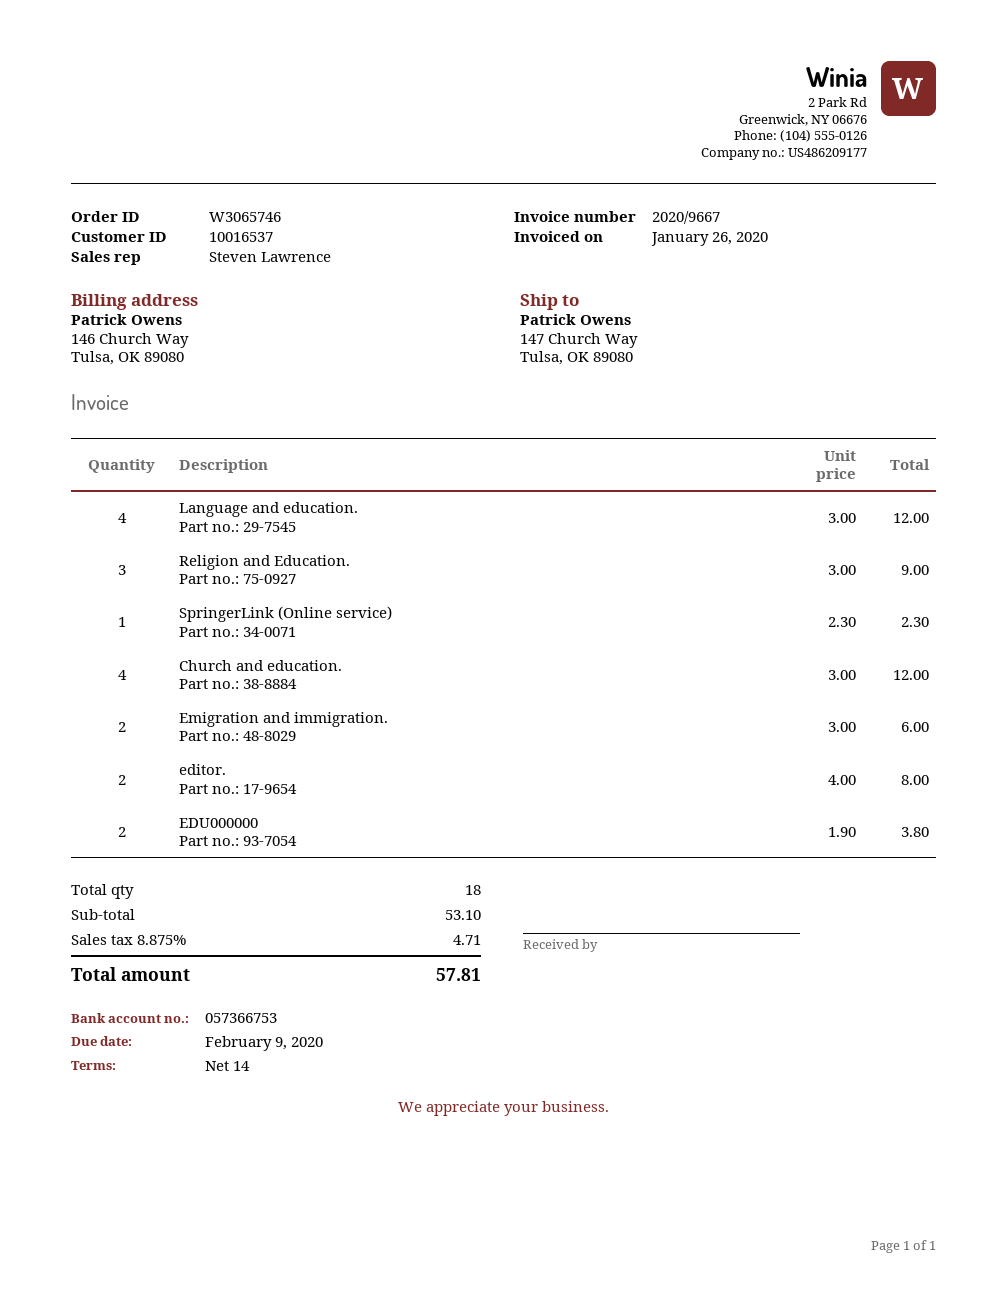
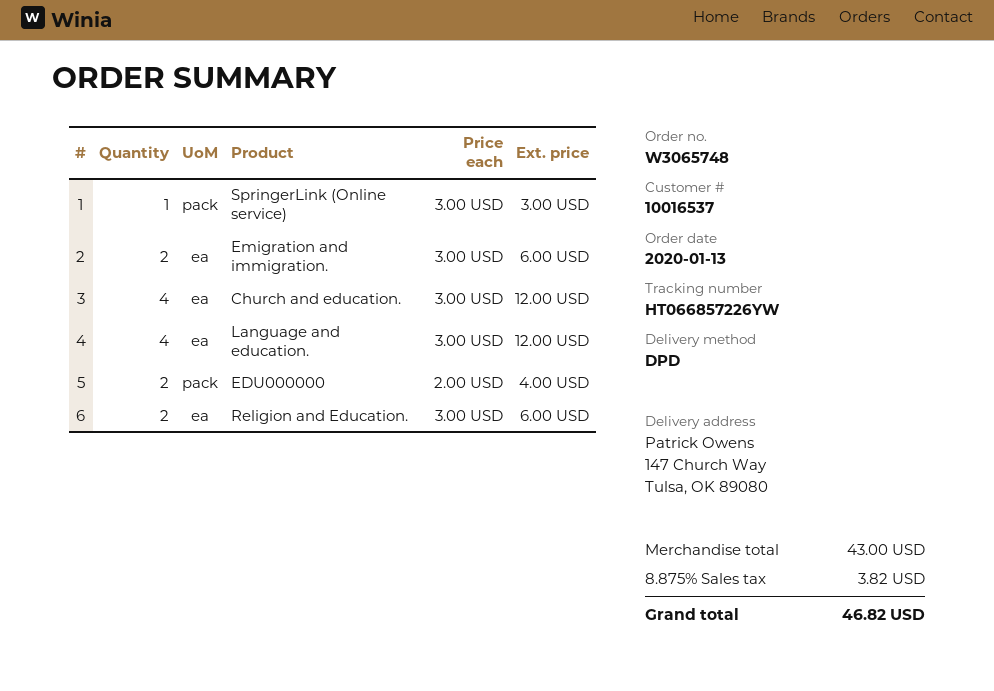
order number: W3065746 -> W3065748
Religion and Education.: 3 x 3.00 = 9.00 -> 2 x 3.00 = 6.00
SpringerLink (Online service): 1 x 2.30 = 2.30 -> 1 x 3.00 = 3.00
editor.: 2 x 4.00 = 8.00 -> none
EDU000000: 2 x 1.90 = 3.80 -> 2 x 2.00 = 4.00
subtotal: 53.10 -> 43.00
tax: 8.875% = 4.71 -> 8.875% = 3.82
total: 57.81 -> 46.82

